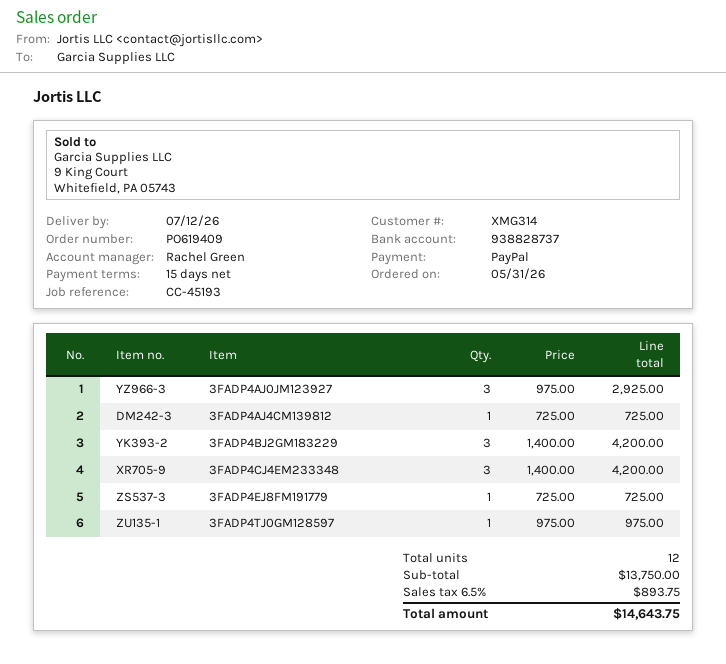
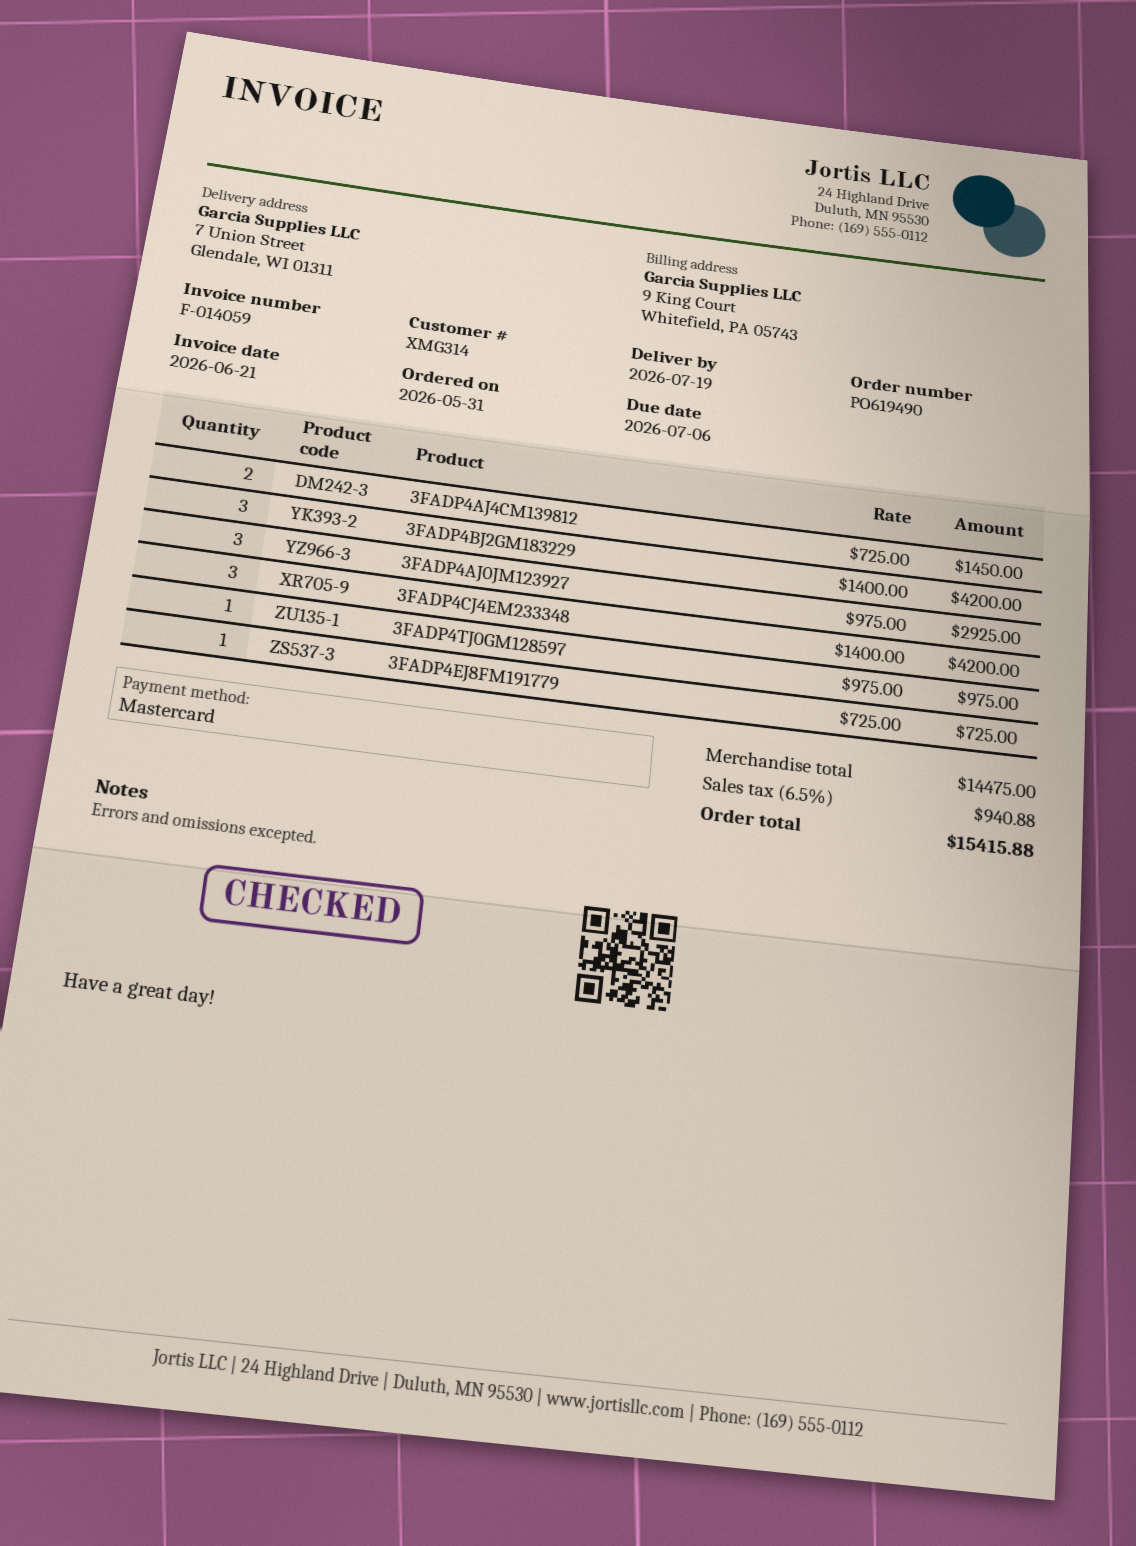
order number: PO619409 -> PO619490
delivery date: 2026-07-12 -> 2026-07-19
payment method: PayPal -> Mastercard
3FADP4AJ4CM139812: 1 x 725.00 = 725.00 -> 2 x 725.00 = 1450.00
subtotal: 13750.00 -> 14475.00
tax: 6.5% = 893.75 -> 6.5% = 940.88
total: 14643.75 -> 15415.88

